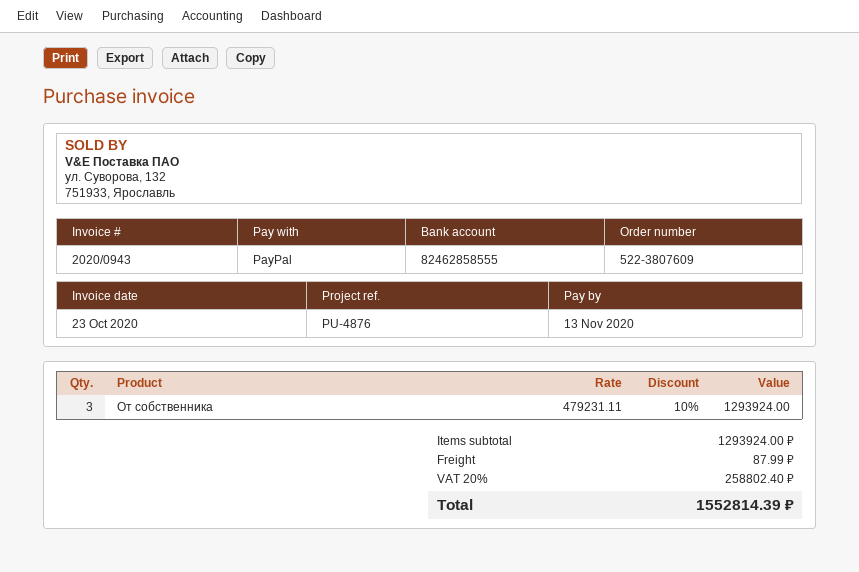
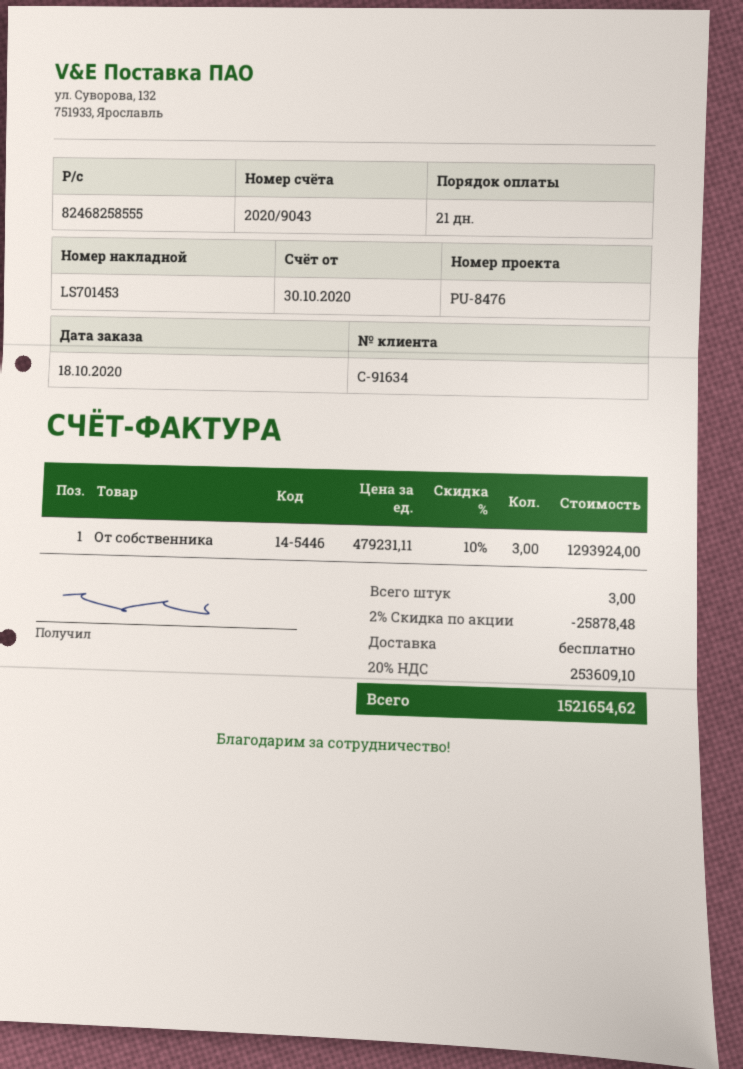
invoice number: 2020/0943 -> 2020/9043
invoice date: 2020-10-23 -> 2020-10-30
reference: PU-4876 -> PU-8476
bank account: 82462858555 -> 82468258555
discount: none -> 2% = 25878.48
shipping: 87.99 -> 0.00
tax: 20% = 258802.40 -> 20% = 253609.10
total: 1552814.39 -> 1521654.62

